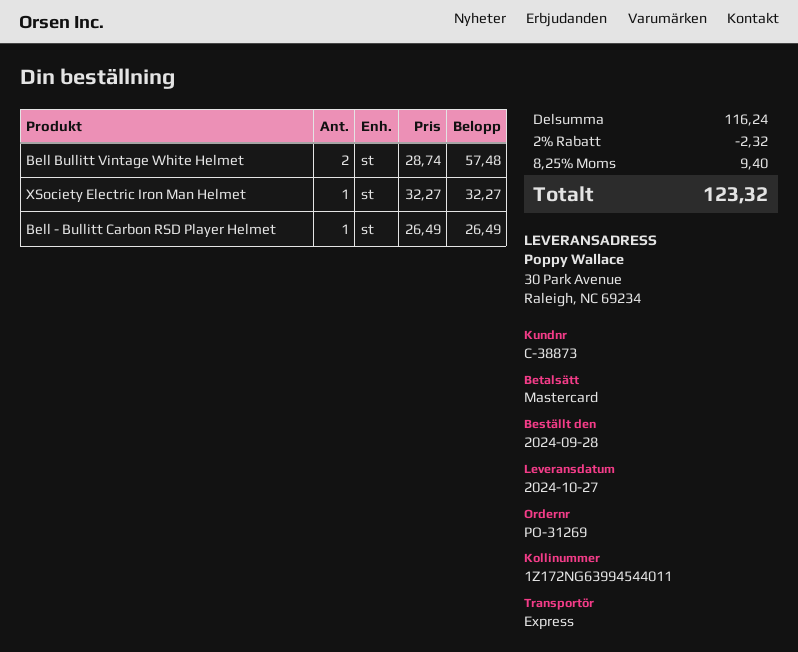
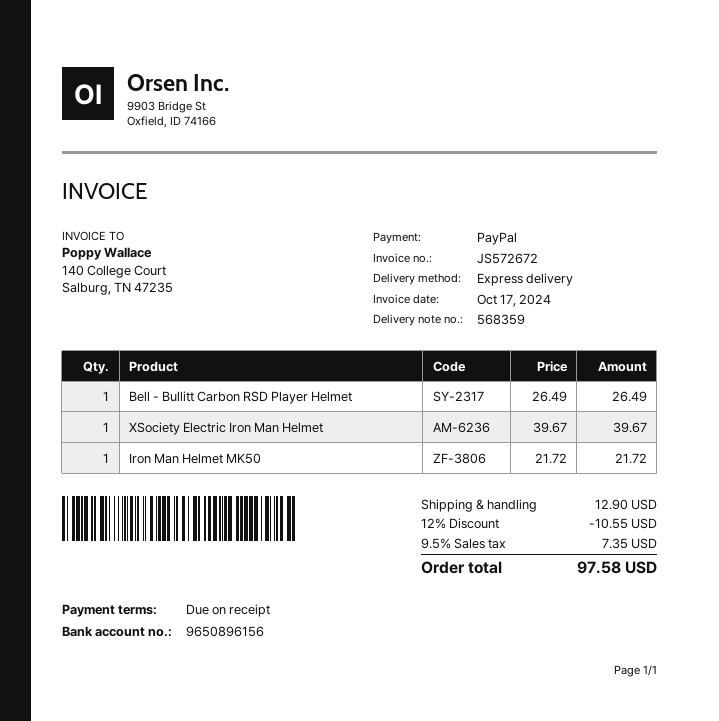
payment method: Mastercard -> PayPal
Bell Bullitt Vintage White Helmet: 2 x 28.74 = 57.48 -> none
XSociety Electric Iron Man Helmet: 1 x 32.27 = 32.27 -> 1 x 39.67 = 39.67
Iron Man Helmet MK50: none -> 1 x 21.72 = 21.72
discount: 2% = 2.32 -> 12% = 10.55
shipping: none -> 12.90
tax: 8.25% = 9.40 -> 9.5% = 7.35
total: 123.32 -> 97.58

